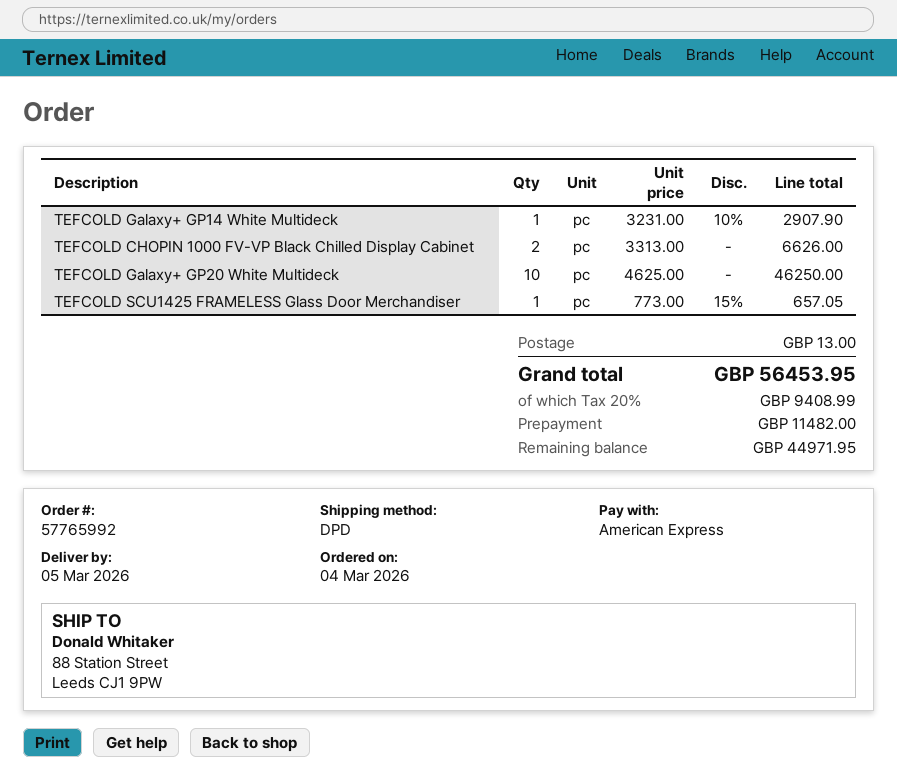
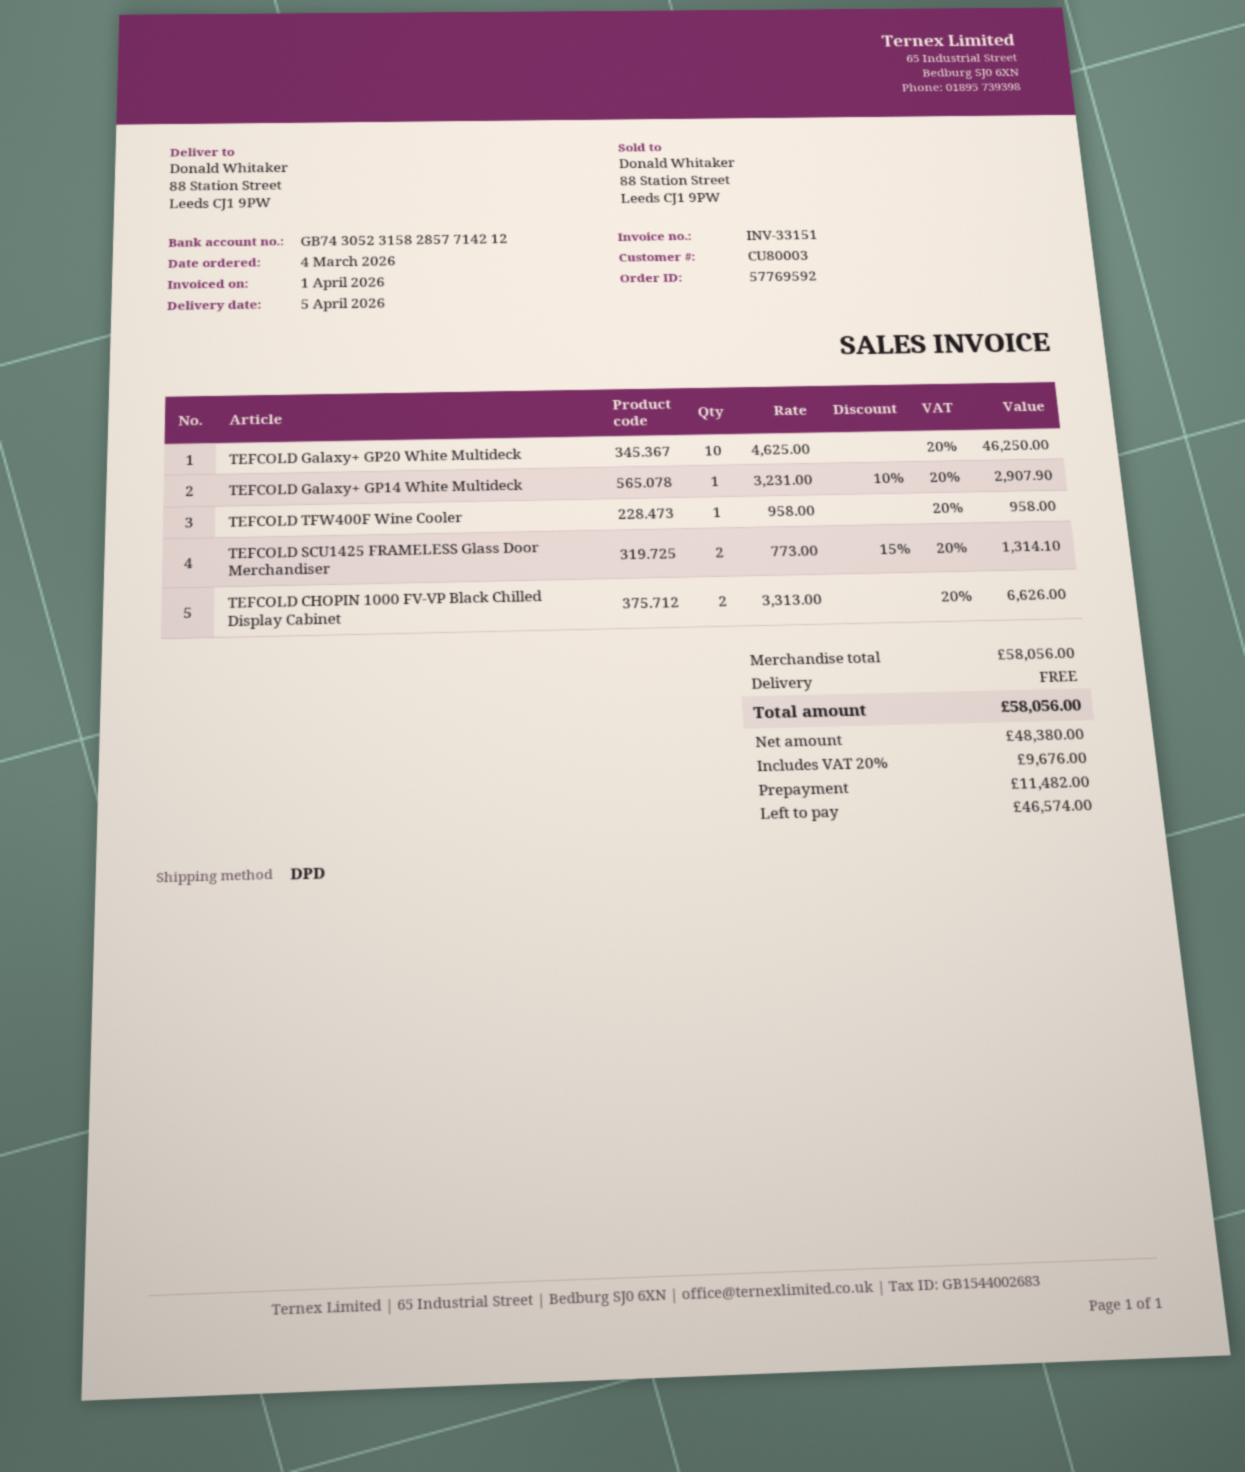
order number: 57765992 -> 57769592
delivery date: 2026-03-05 -> 2026-04-05
TEFCOLD SCU1425 FRAMELESS Glass Door Merchandiser: 1 x 773.00 - 15% = 657.05 -> 2 x 773.00 - 15% = 1314.10
TEFCOLD TFW400F Wine Cooler: none -> 1 x 958.00 = 958.00
shipping: 13.00 -> 0.00
tax: 20% = 9408.99 -> 20% = 9676.00
total: 56453.95 -> 58056.00
balance: 44971.95 -> 46574.00

